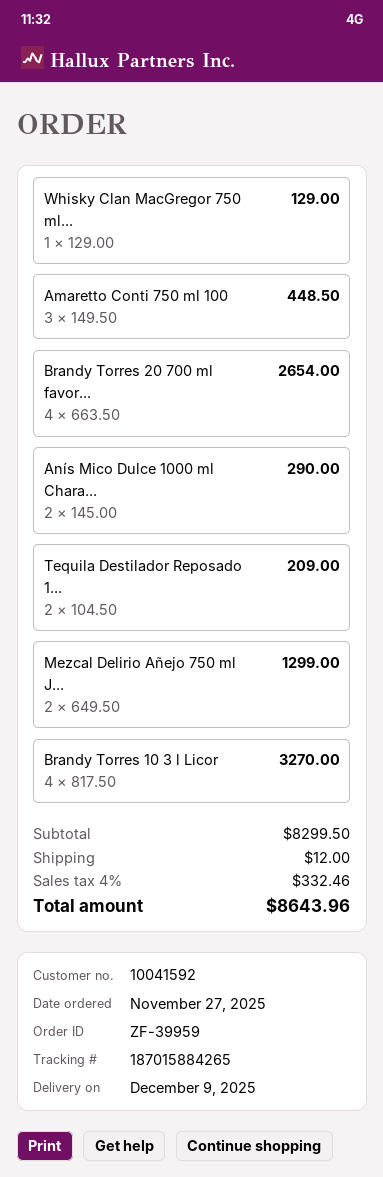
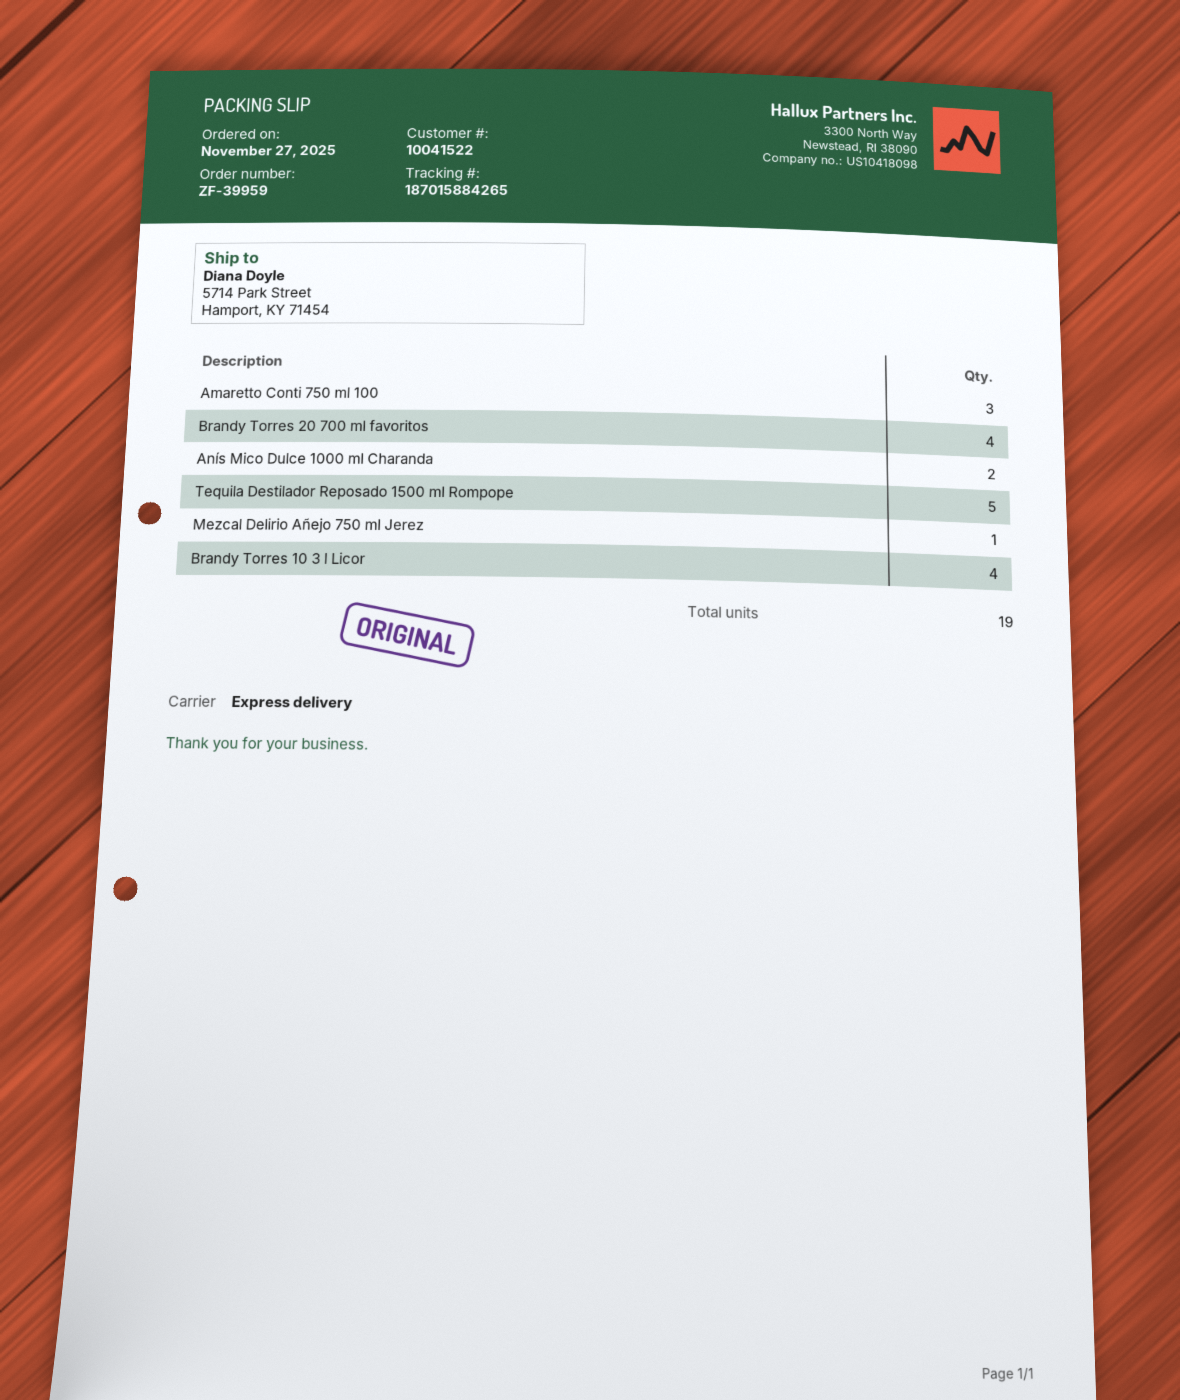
customer number: 10041592 -> 10041522
Whisky Clan MacGregor 750 ml...: 1 -> none
Tequila Destilador Reposado 1...: 2 -> 5
Mezcal Delirio Añejo 750 ml J...: 2 -> 1

